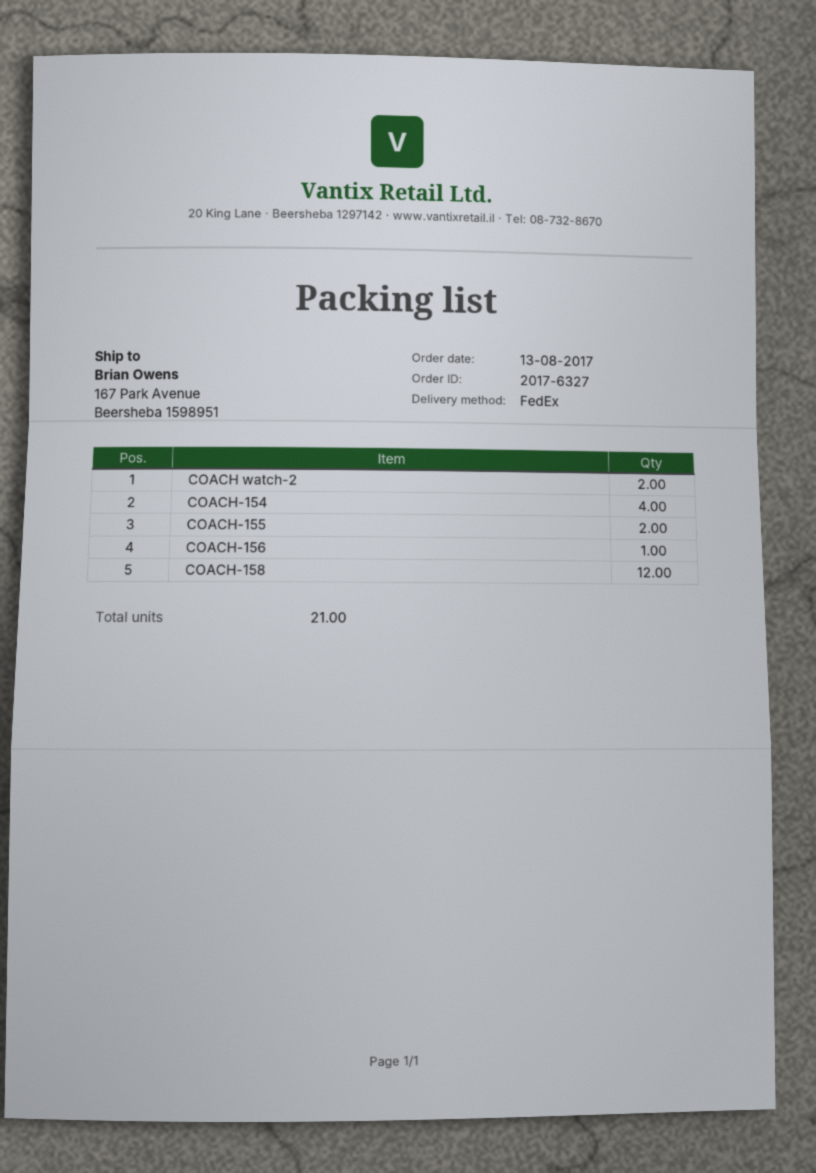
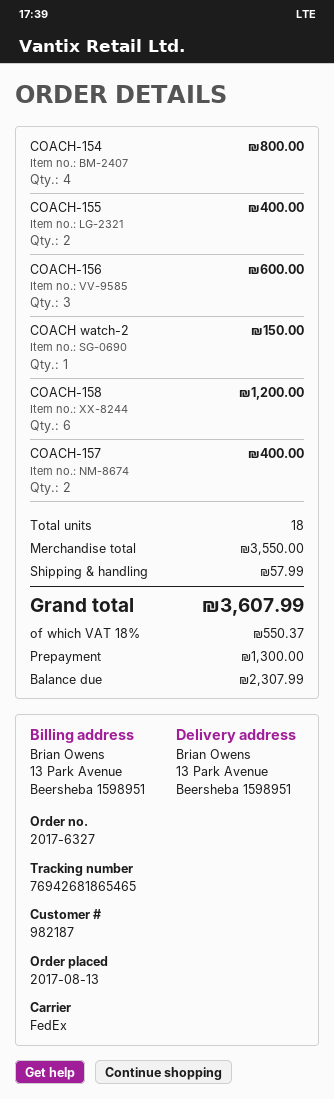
ship to: 167 Park Avenue, Beersheba 1598951 -> 13 Park Avenue, Beersheba 1598951
COACH watch-2: 2 -> 1
COACH-156: 1 -> 3
COACH-158: 12 -> 6
COACH-157: none -> 2
total quantity: 21 -> 18

